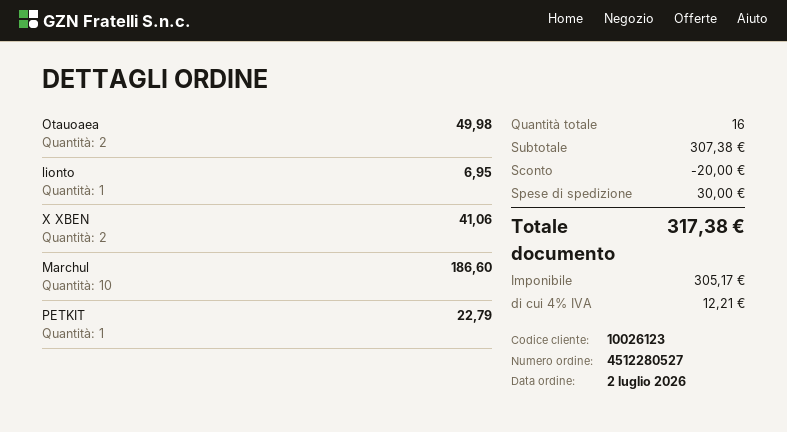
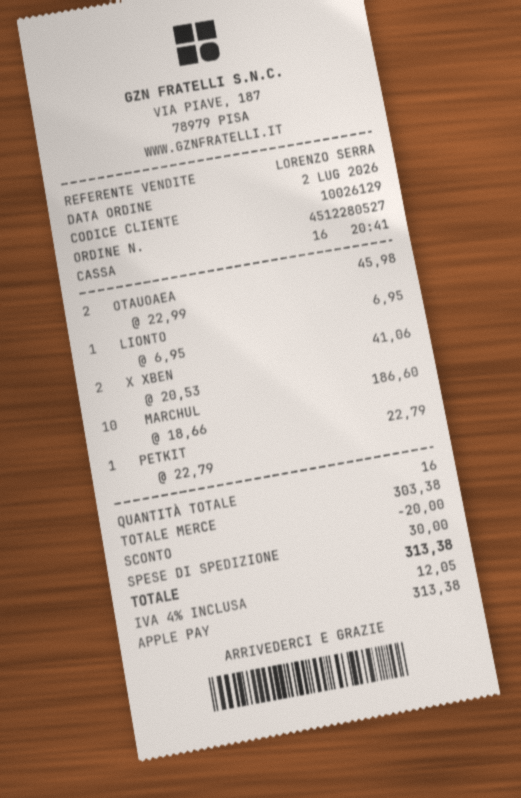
customer number: 10026123 -> 10026129
Otauoaea: 2 for 49.98 -> 2 for 45.98
subtotal: 307.38 -> 303.38
tax: 4% = 12.21 -> 4% = 12.05
total: 317.38 -> 313.38

